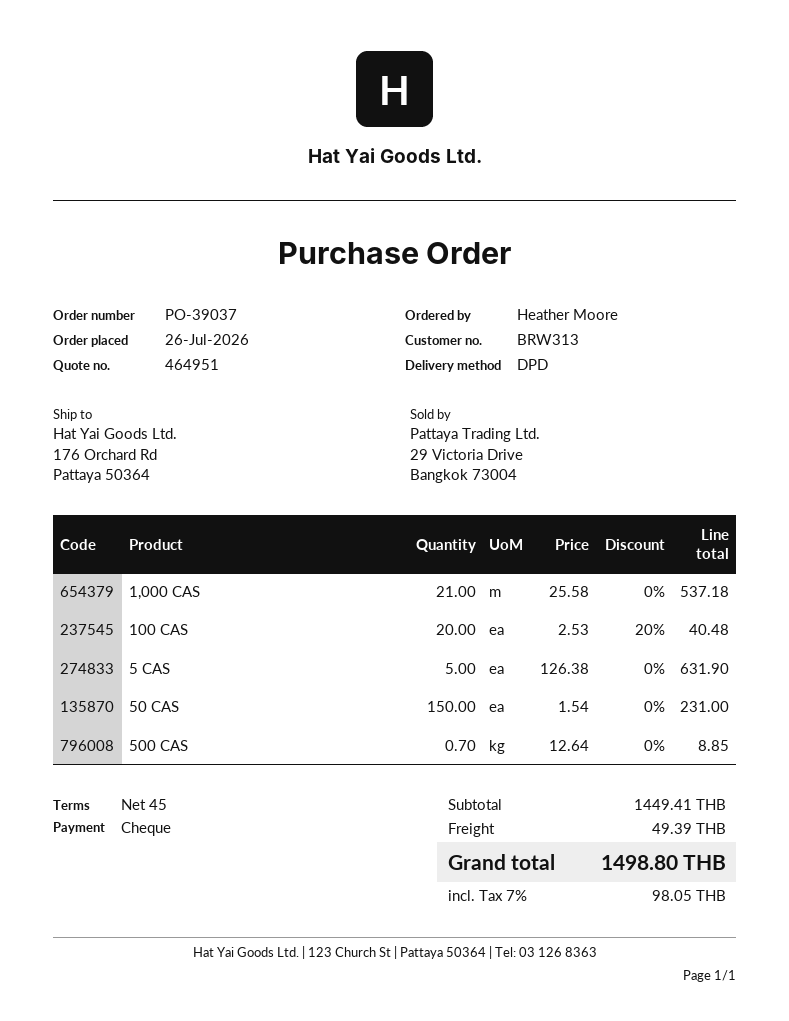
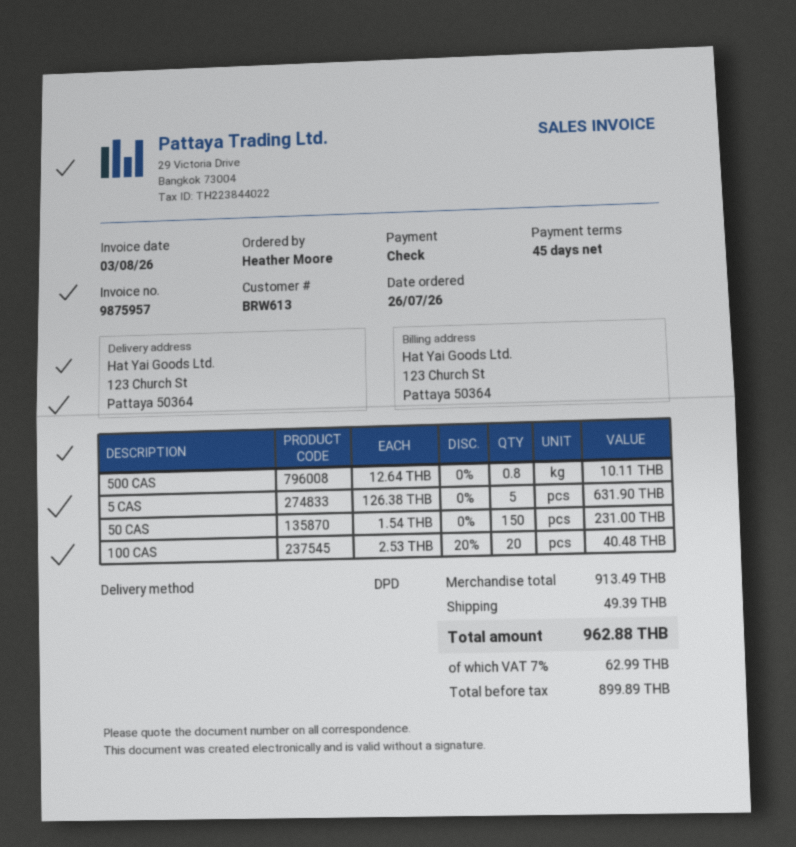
customer number: BRW313 -> BRW613
ship to: 176 Orchard Rd, Pattaya 50364 -> 123 Church St, Pattaya 50364
1,000 CAS: 21 x 25.58 = 537.18 -> none
500 CAS: 0.7 x 12.64 = 8.85 -> 0.8 x 12.64 = 10.11
subtotal: 1449.41 -> 913.49
tax: 7% = 98.05 -> 7% = 62.99
total: 1498.80 -> 962.88

